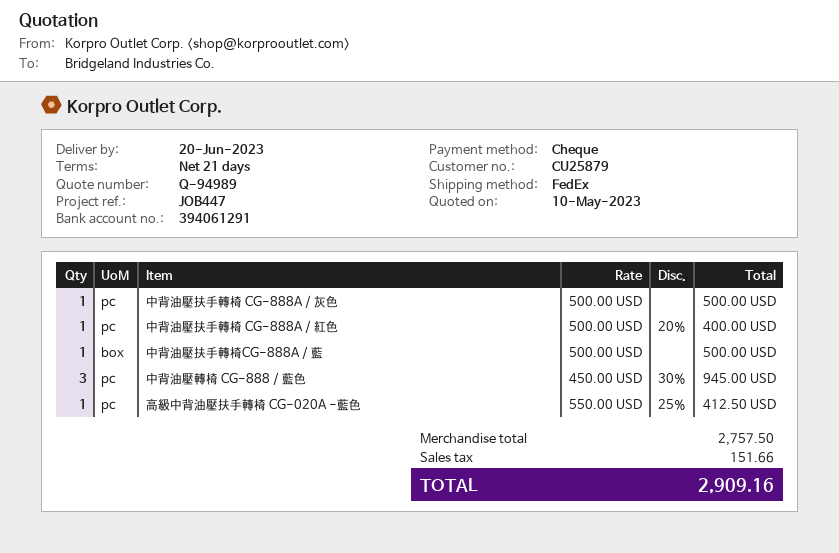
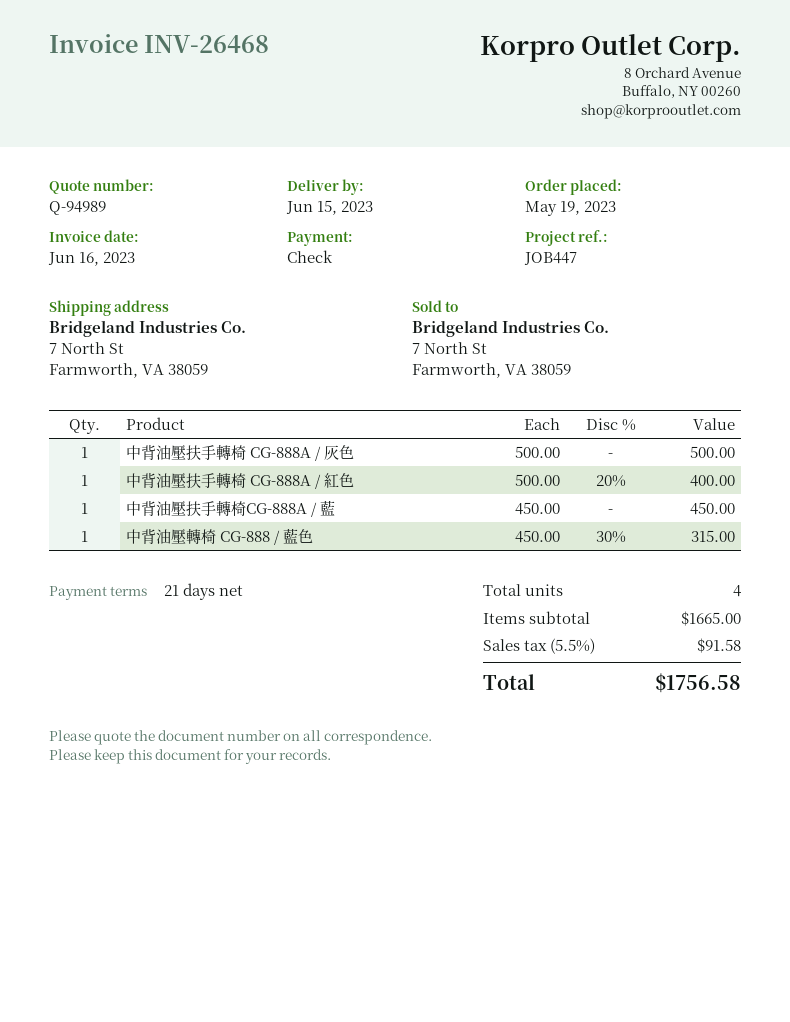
delivery date: 2023-06-20 -> 2023-06-15
中背油壓扶手轉椅CG-888A / 藍: 1 x 500.00 = 500.00 -> 1 x 450.00 = 450.00
中背油壓轉椅 CG-888 / 藍色: 3 x 450.00 - 30% = 945.00 -> 1 x 450.00 - 30% = 315.00
高級中背油壓扶手轉椅 CG-020A -藍色: 1 x 550.00 - 25% = 412.50 -> none
subtotal: 2757.50 -> 1665.00
tax: 151.66 -> 91.58
total: 2909.16 -> 1756.58

